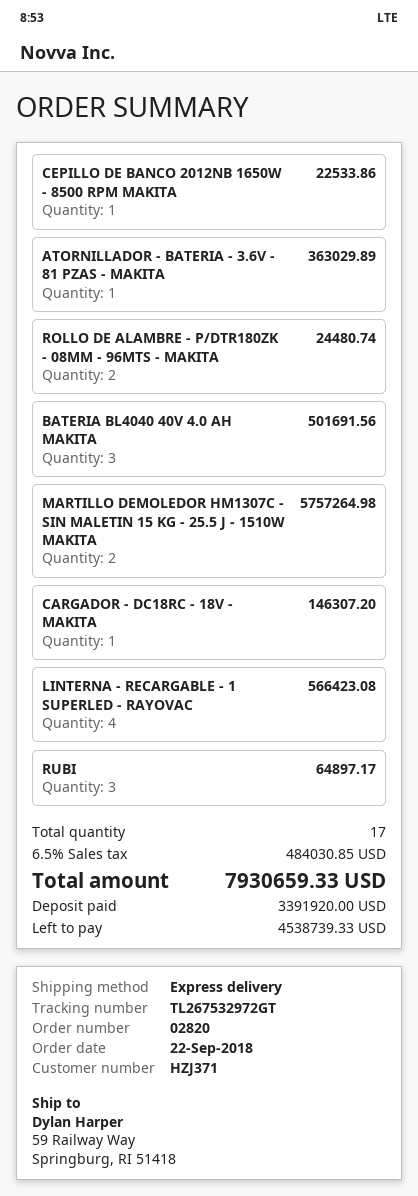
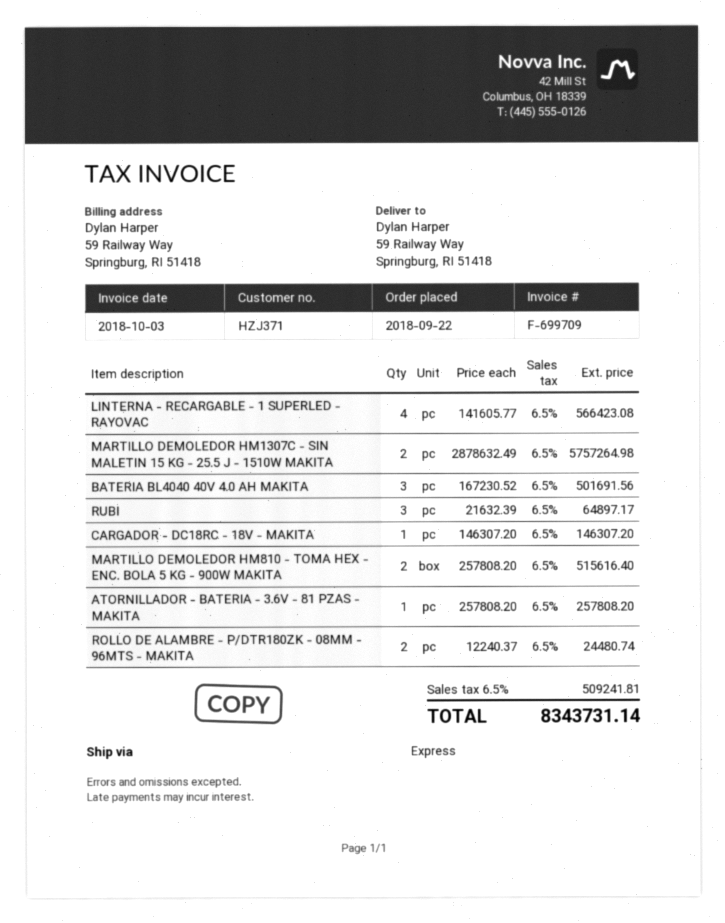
CEPILLO DE BANCO 2012NB 1650W - 8500 RPM MAKITA: 1 for 22533.86 -> none
ATORNILLADOR - BATERIA - 3.6V - 81 PZAS - MAKITA: 1 for 363029.89 -> 1 for 257808.20
MARTILLO DEMOLEDOR HM810 - TOMA HEX - ENC. BOLA 5 KG - 900W MAKITA: none -> 2 for 515616.40
tax: 6.5% = 484030.85 -> 6.5% = 509241.81
total: 7930659.33 -> 8343731.14

